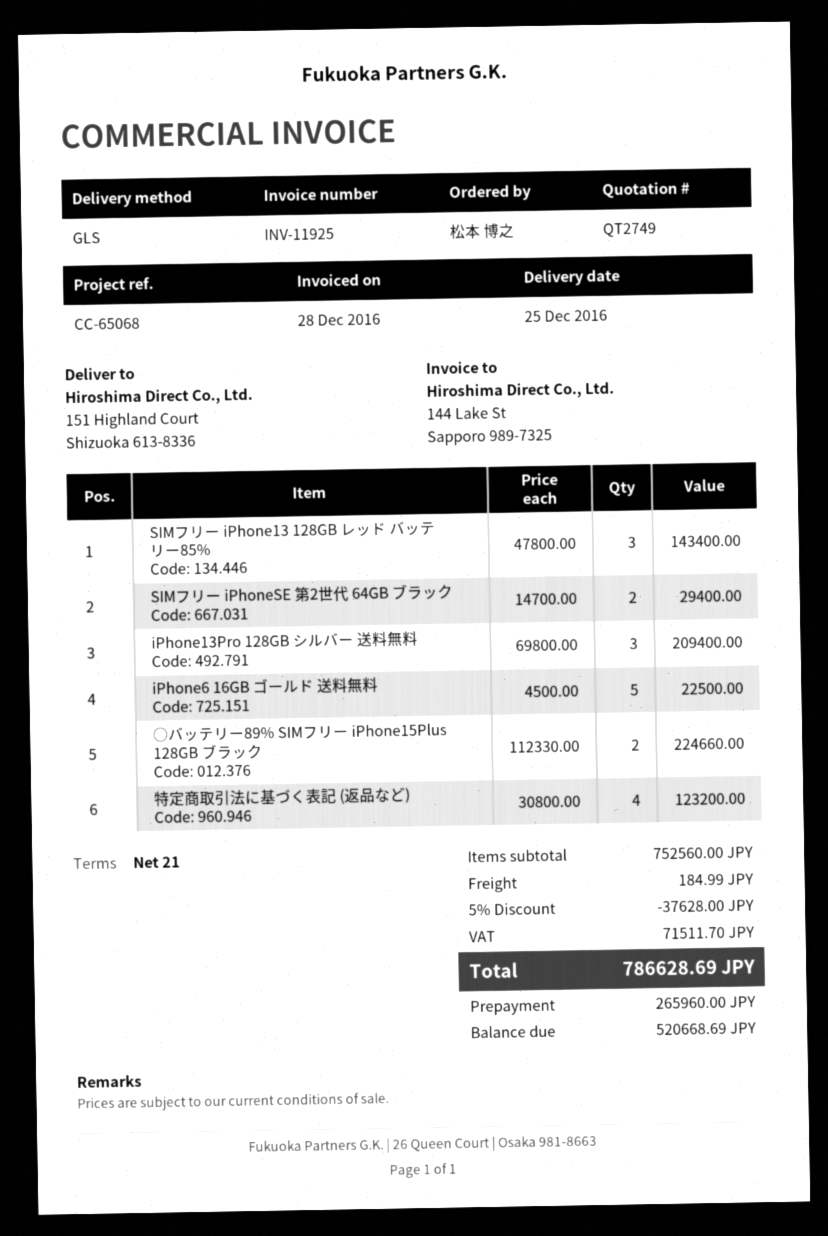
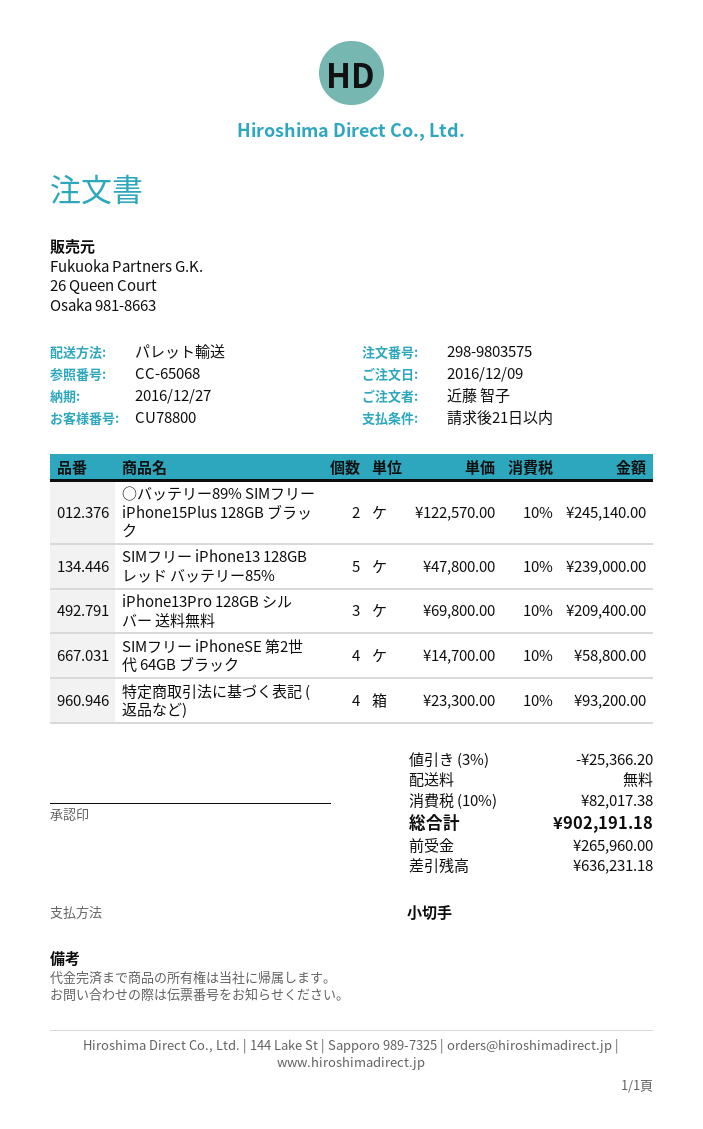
delivery date: 2016-12-25 -> 2016-12-27
ordered by: 松本 博之 -> 近藤 智子
shipping method: GLS -> pallet freight
SIMフリー iPhone13 128GB レッド バッテリー85%: 3 x 47800.00 = 143400.00 -> 5 x 47800.00 = 239000.00
SIMフリー iPhoneSE 第2世代 64GB ブラック: 2 x 14700.00 = 29400.00 -> 4 x 14700.00 = 58800.00
iPhone6 16GB ゴールド 送料無料: 5 x 4500.00 = 22500.00 -> none
○バッテリー89% SIMフリー iPhone15Plus 128GB ブラック: 2 x 112330.00 = 224660.00 -> 2 x 122570.00 = 245140.00
特定商取引法に基づく表記 (返品など): 4 x 30800.00 = 123200.00 -> 4 x 23300.00 = 93200.00
discount: 5% = 37628.00 -> 3% = 25366.20
shipping: 184.99 -> 0.00
tax: 71511.70 -> 82017.38
total: 786628.69 -> 902191.18
balance: 520668.69 -> 636231.18

